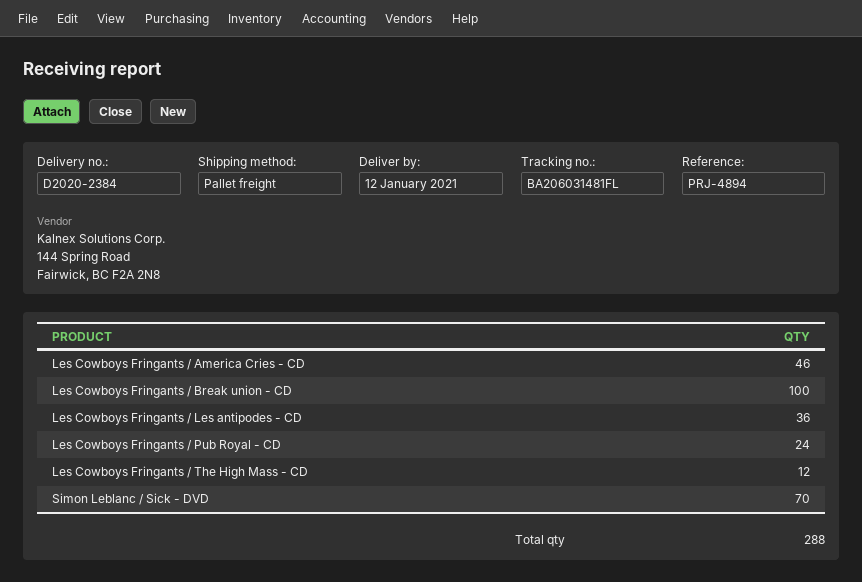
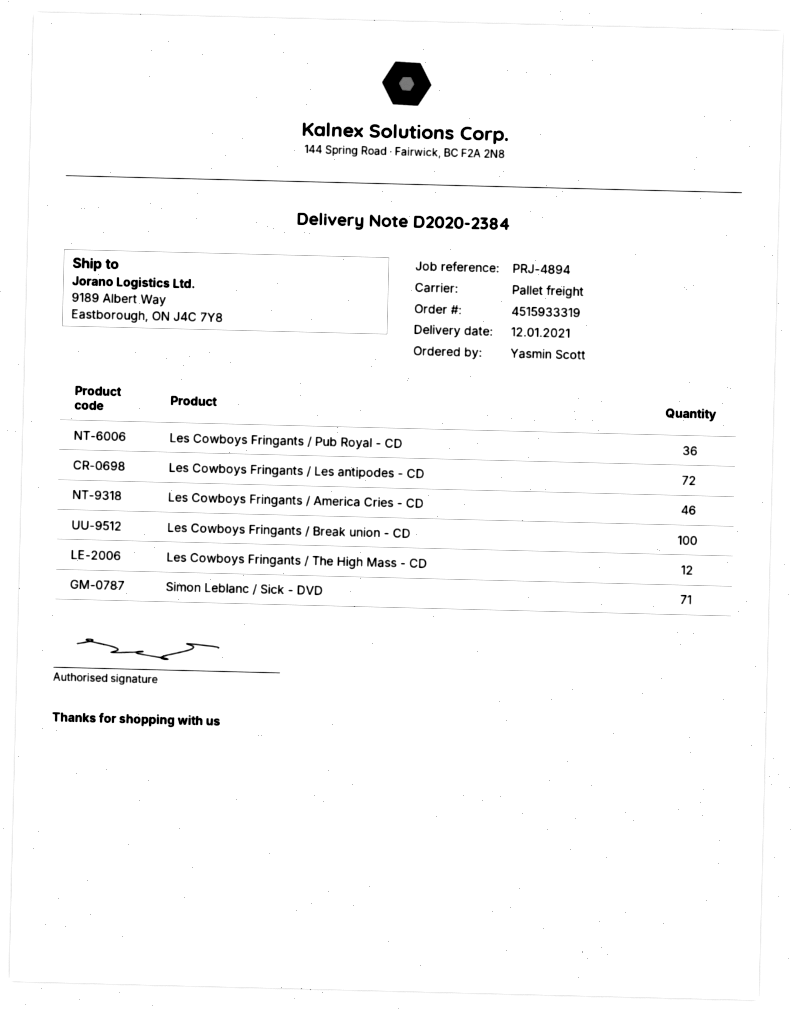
Les Cowboys Fringants / Les antipodes - CD: 36 -> 72
Les Cowboys Fringants / Pub Royal - CD: 24 -> 36
Simon Leblanc / Sick - DVD: 70 -> 71

